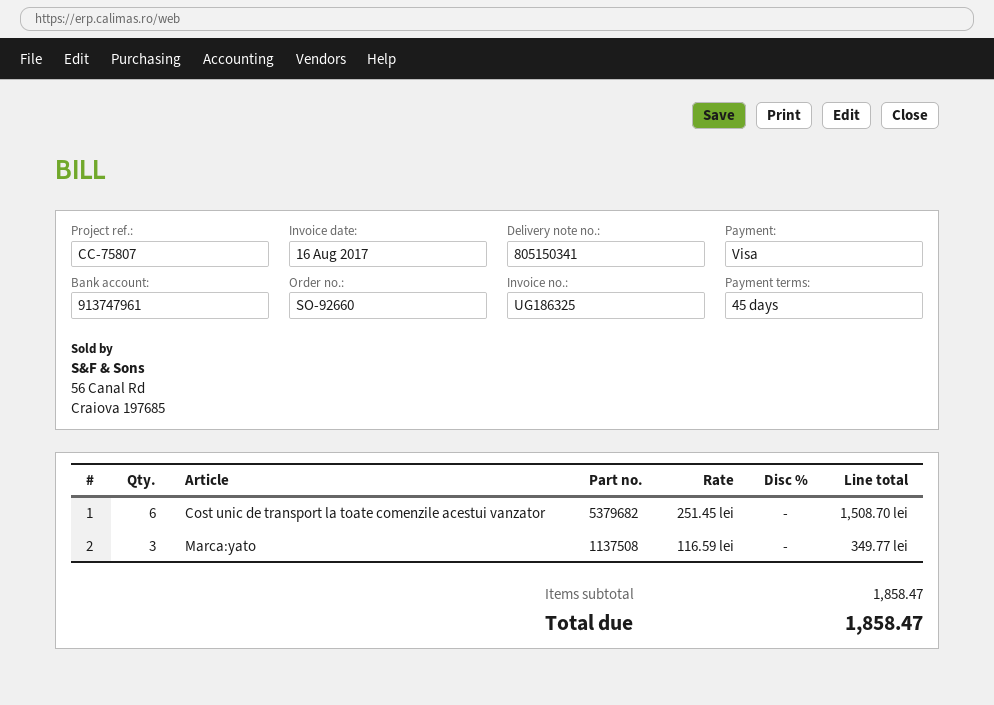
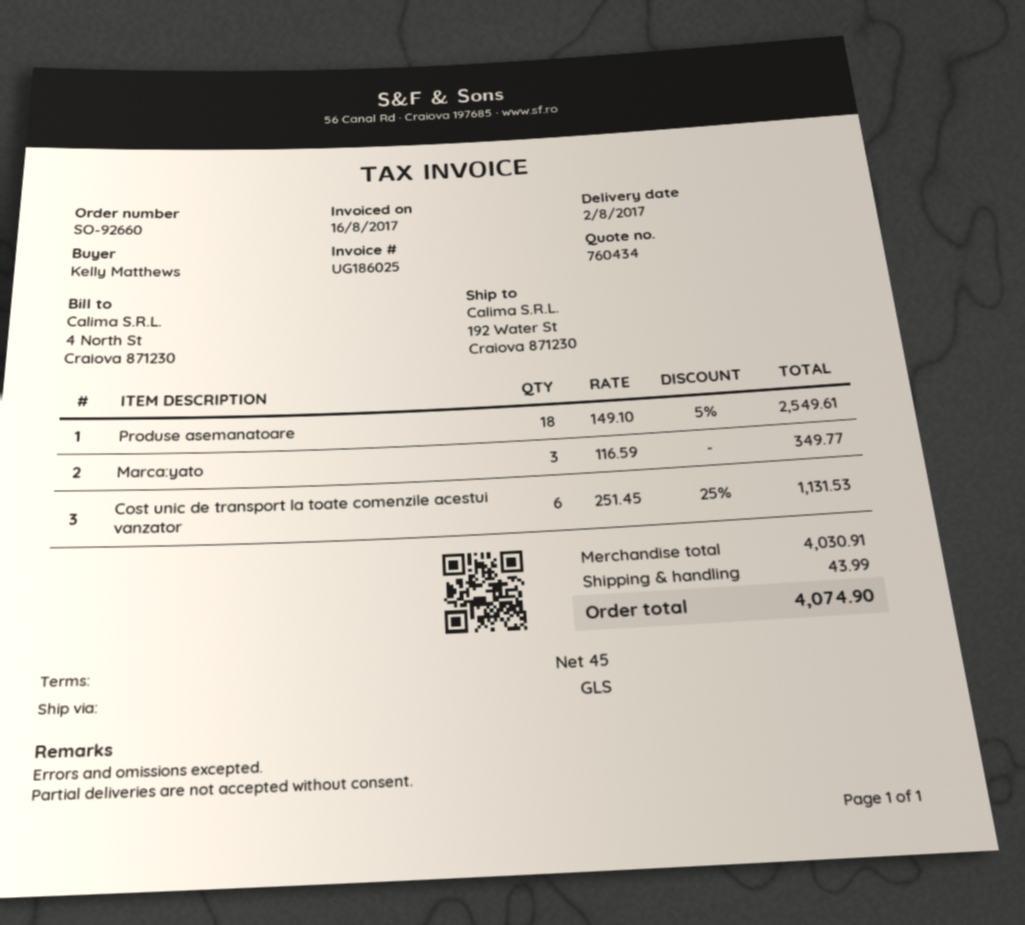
invoice number: UG186325 -> UG186025
Cost unic de transport la toate comenzile acestui vanzator: 6 x 251.45 = 1508.70 -> 6 x 251.45 - 25% = 1131.53
Produse asemanatoare: none -> 18 x 149.10 - 5% = 2549.61
subtotal: 1858.47 -> 4030.91
shipping: none -> 43.99
total: 1858.47 -> 4074.90

